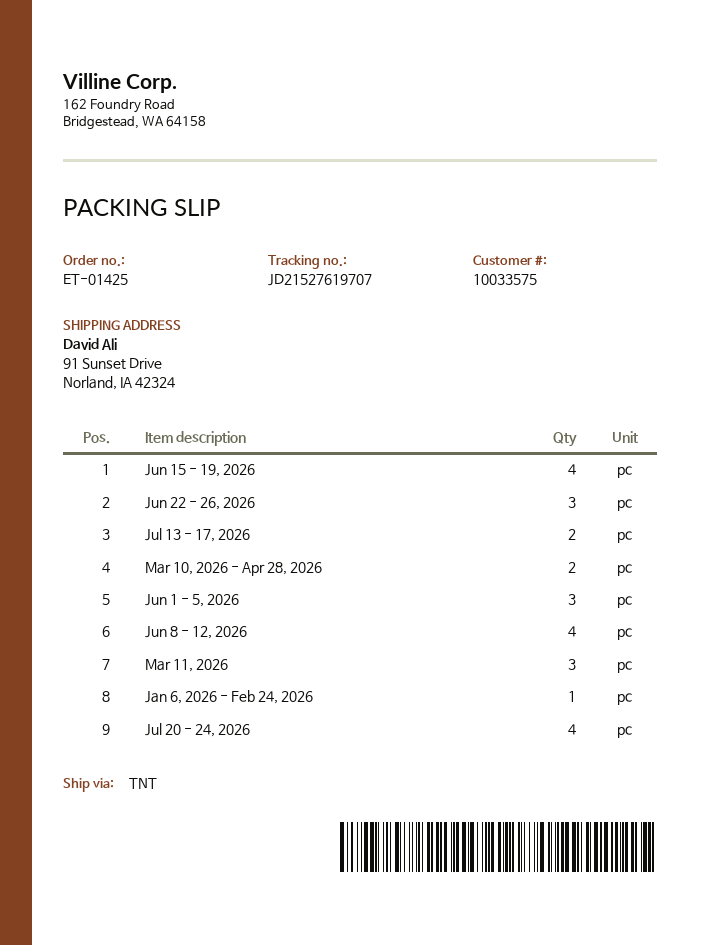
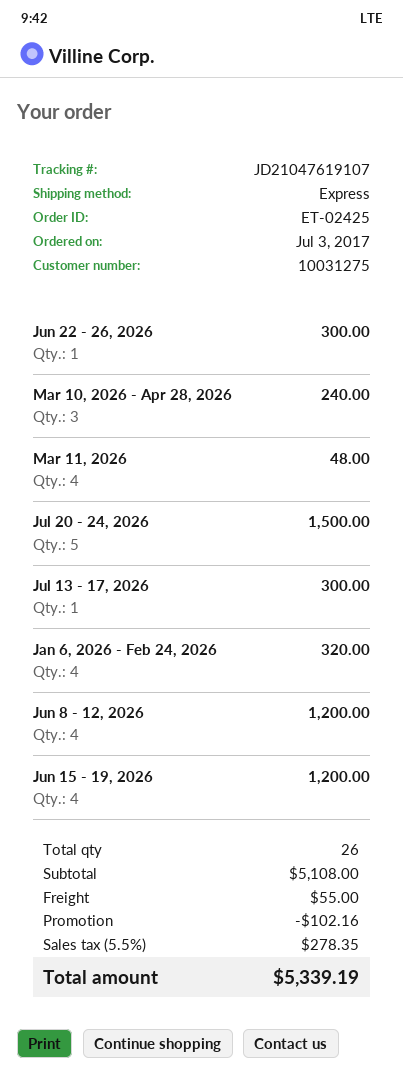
order number: ET-01425 -> ET-02425
customer number: 10033575 -> 10031275
shipping method: TNT -> express
tracking number: JD21527619707 -> JD21047619107
Jun 22 - 26, 2026: 3 -> 1
Jul 13 - 17, 2026: 2 -> 1
Mar 10, 2026 - Apr 28, 2026: 2 -> 3
Jun 1 - 5, 2026: 3 -> none
Mar 11, 2026: 3 -> 4
Jan 6, 2026 - Feb 24, 2026: 1 -> 4
Jul 20 - 24, 2026: 4 -> 5

